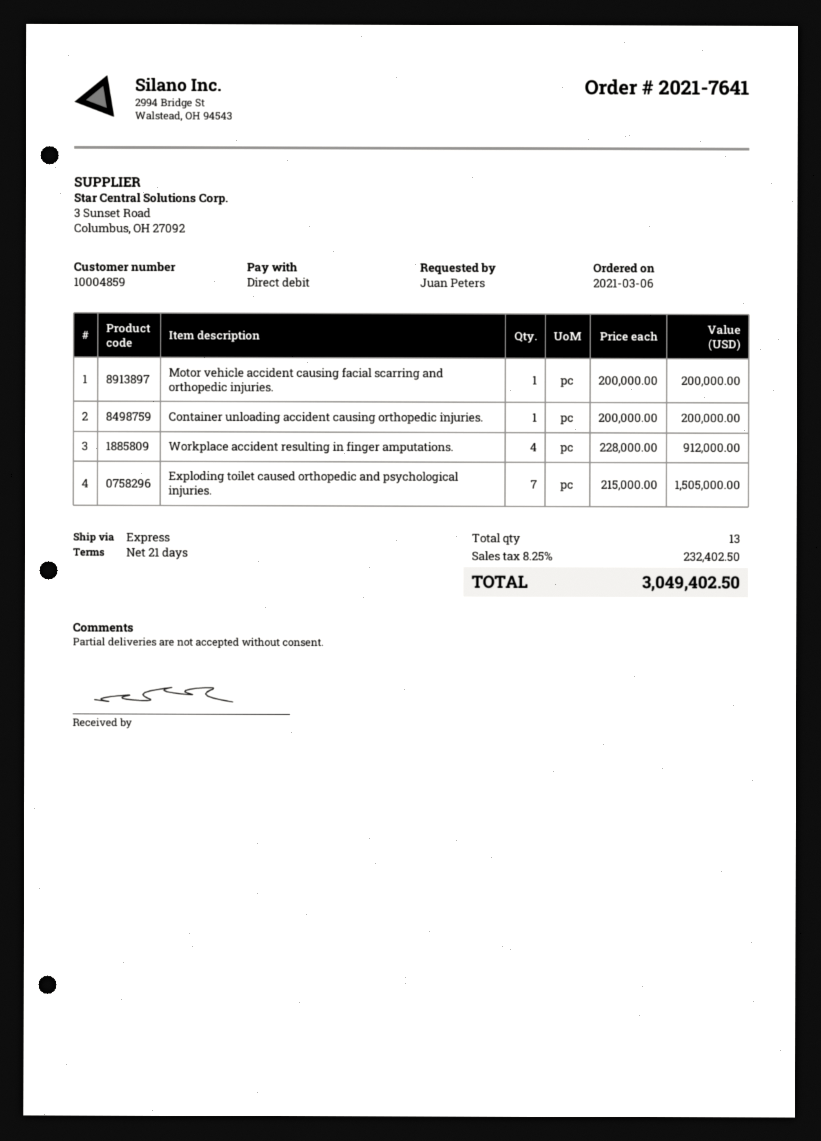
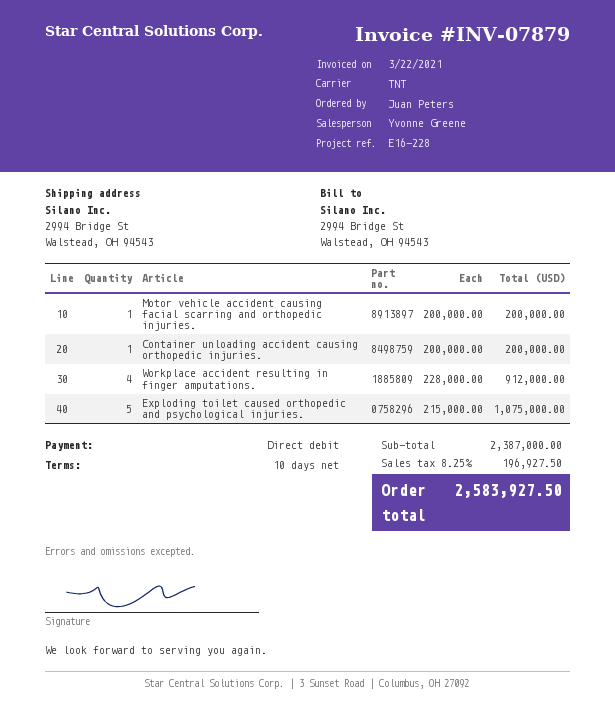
payment terms: 21 days -> 10 days
shipping method: express -> TNT
Exploding toilet caused orthopedic and psychological injuries.: 7 x 215000.00 = 1505000.00 -> 5 x 215000.00 = 1075000.00
tax: 8.25% = 232402.50 -> 8.25% = 196927.50
total: 3049402.50 -> 2583927.50

